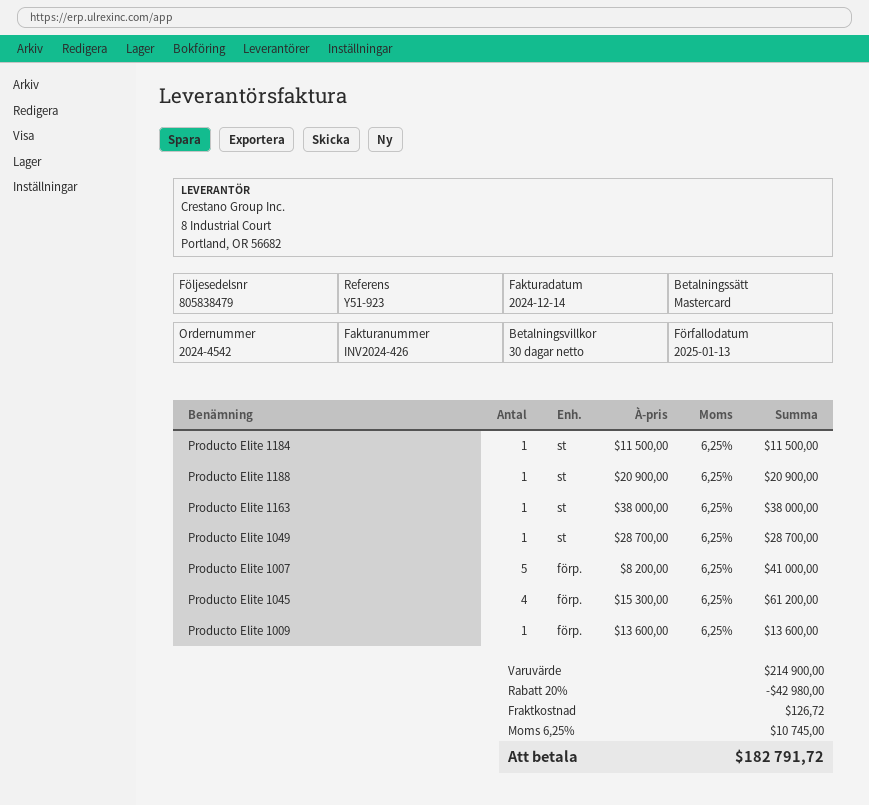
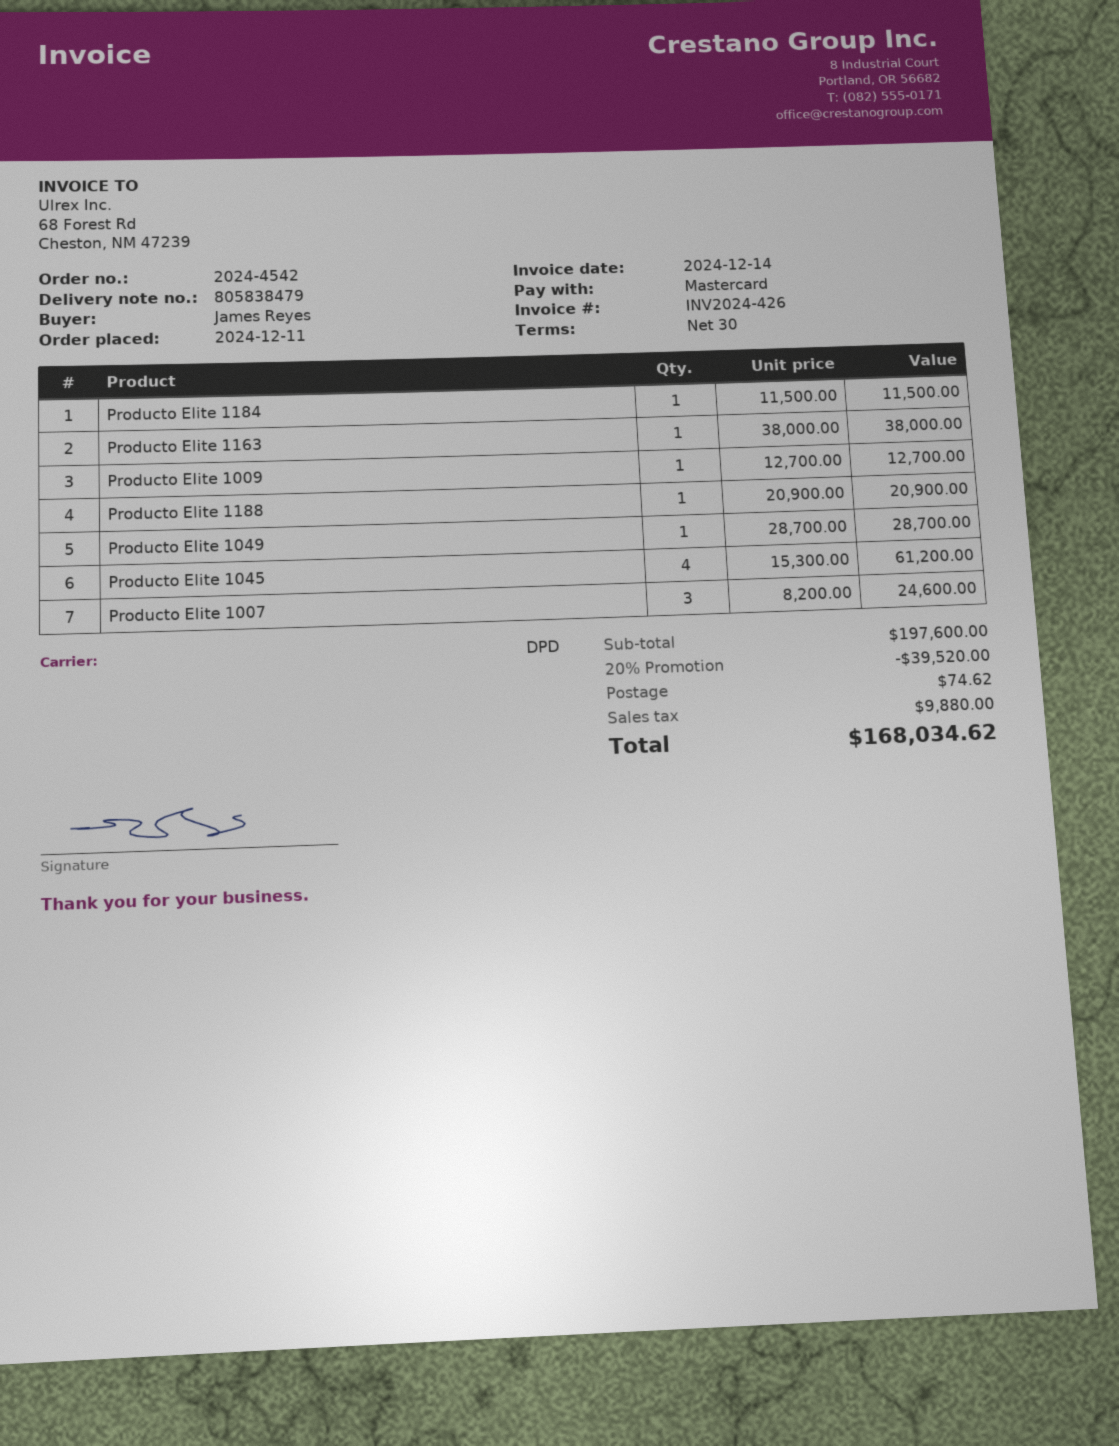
Producto Elite 1007: 5 x 8200.00 = 41000.00 -> 3 x 8200.00 = 24600.00
Producto Elite 1009: 1 x 13600.00 = 13600.00 -> 1 x 12700.00 = 12700.00
subtotal: 214900.00 -> 197600.00
discount: 20% = 42980.00 -> 20% = 39520.00
shipping: 126.72 -> 74.62
tax: 10745.00 -> 9880.00
total: 182791.72 -> 168034.62

